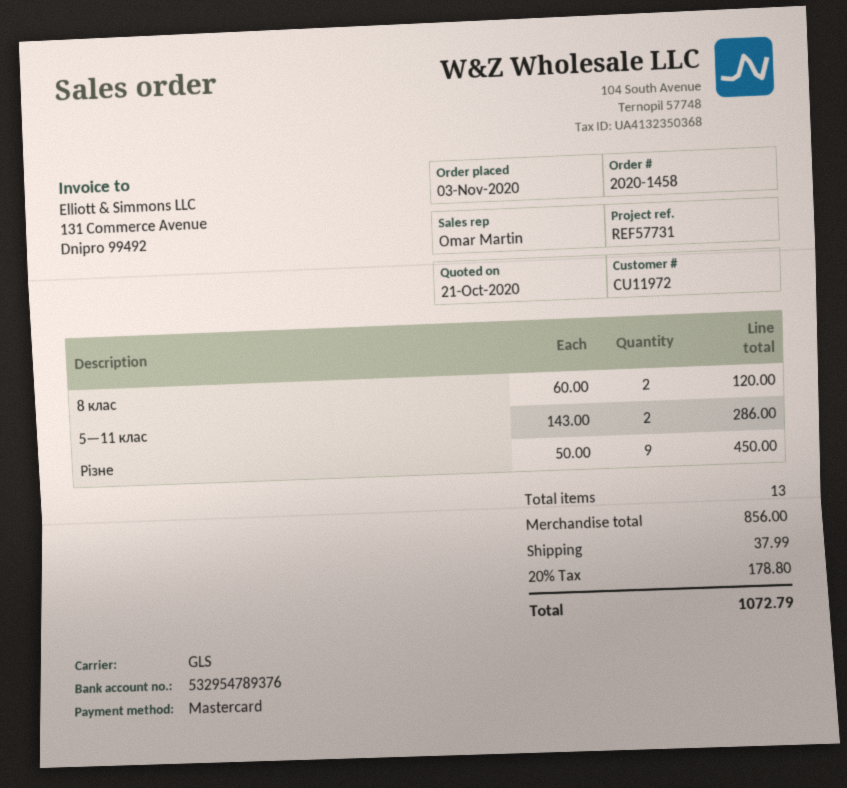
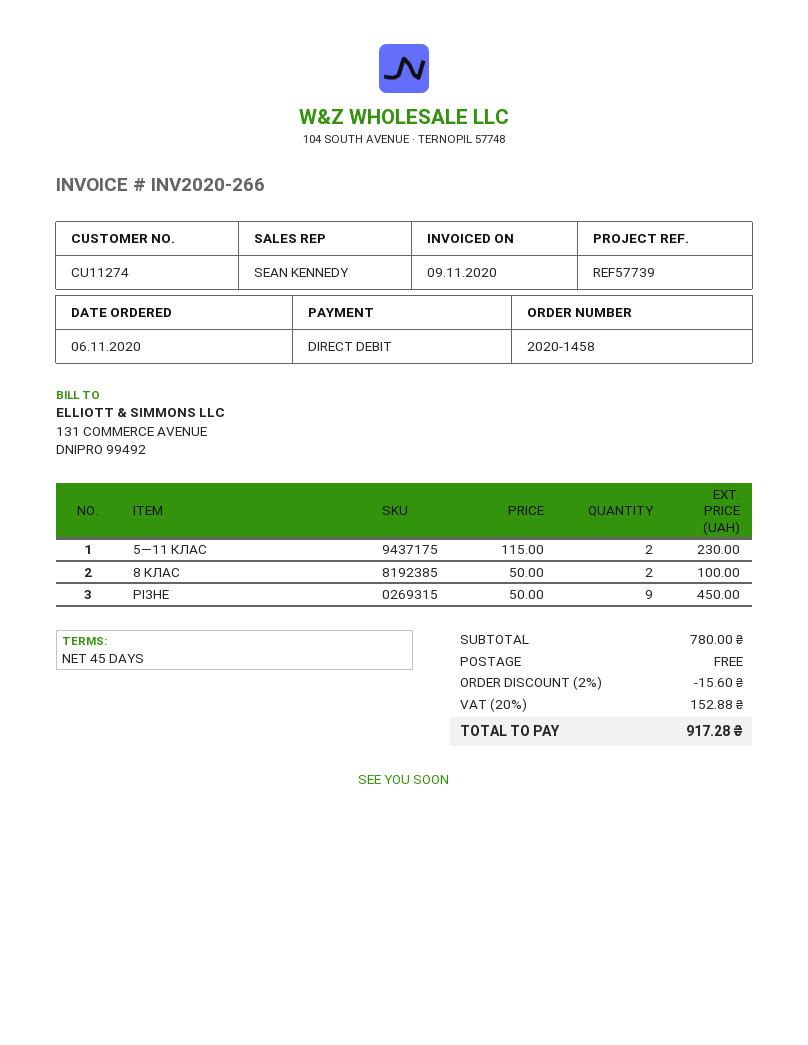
order date: 2020-11-03 -> 2020-11-06
customer number: CU11972 -> CU11274
reference: REF57731 -> REF57739
sales rep: Omar Martin -> SEAN KENNEDY
payment method: Mastercard -> direct debit
8 клас: 2 x 60.00 = 120.00 -> 2 x 50.00 = 100.00
5—11 клас: 2 x 143.00 = 286.00 -> 2 x 115.00 = 230.00
subtotal: 856.00 -> 780.00
discount: none -> 2% = 15.60
shipping: 37.99 -> 0.00
tax: 20% = 178.80 -> 20% = 152.88
total: 1072.79 -> 917.28

